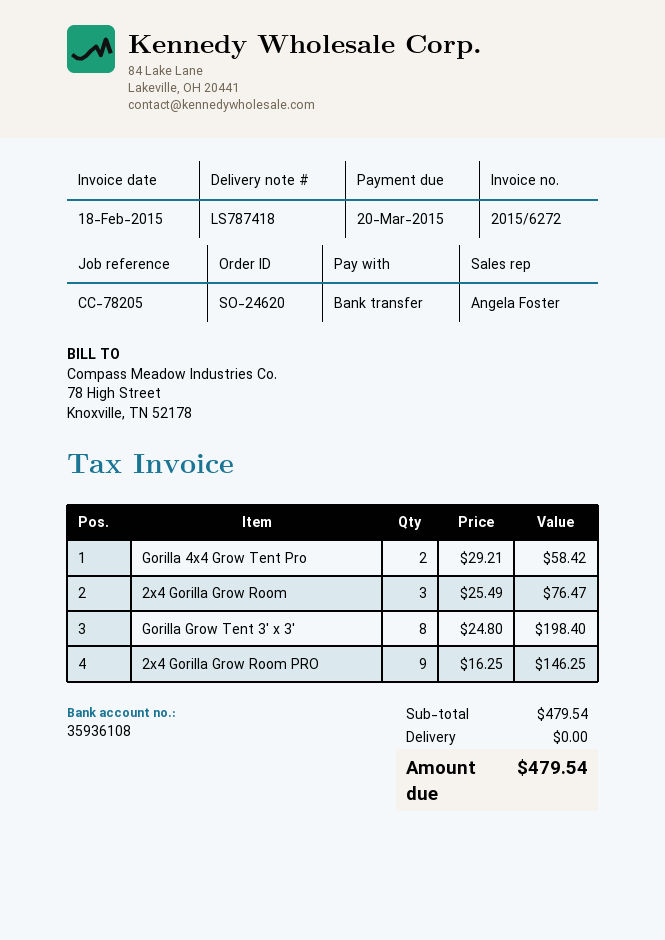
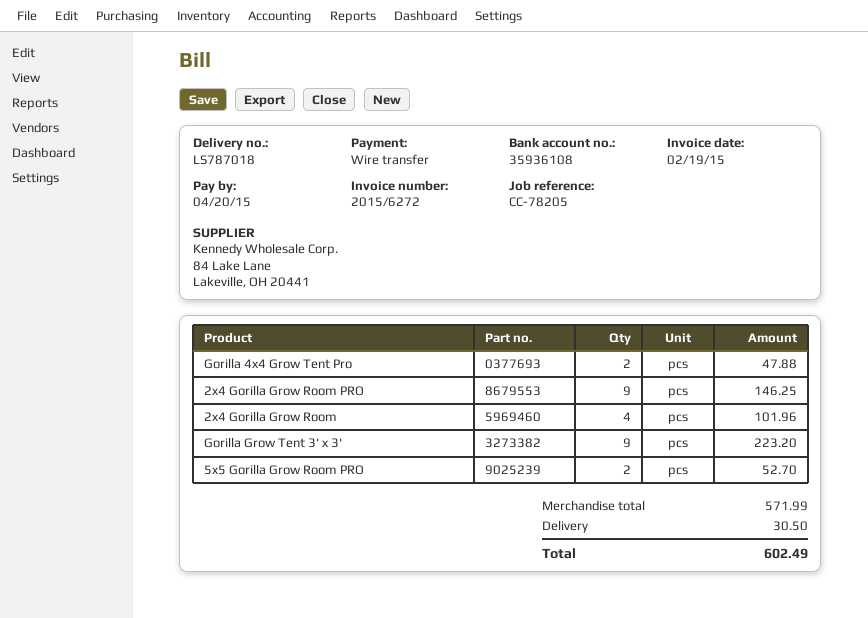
delivery note number: LS787418 -> LS787018
invoice date: 2015-02-18 -> 2015-02-19
due date: 2015-03-20 -> 2015-04-20
Gorilla 4x4 Grow Tent Pro: 2 for 58.42 -> 2 for 47.88
2x4 Gorilla Grow Room: 3 for 76.47 -> 4 for 101.96
Gorilla Grow Tent 3' x 3': 8 for 198.40 -> 9 for 223.20
5x5 Gorilla Grow Room PRO: none -> 2 for 52.70
subtotal: 479.54 -> 571.99
shipping: 0.00 -> 30.50
total: 479.54 -> 602.49

